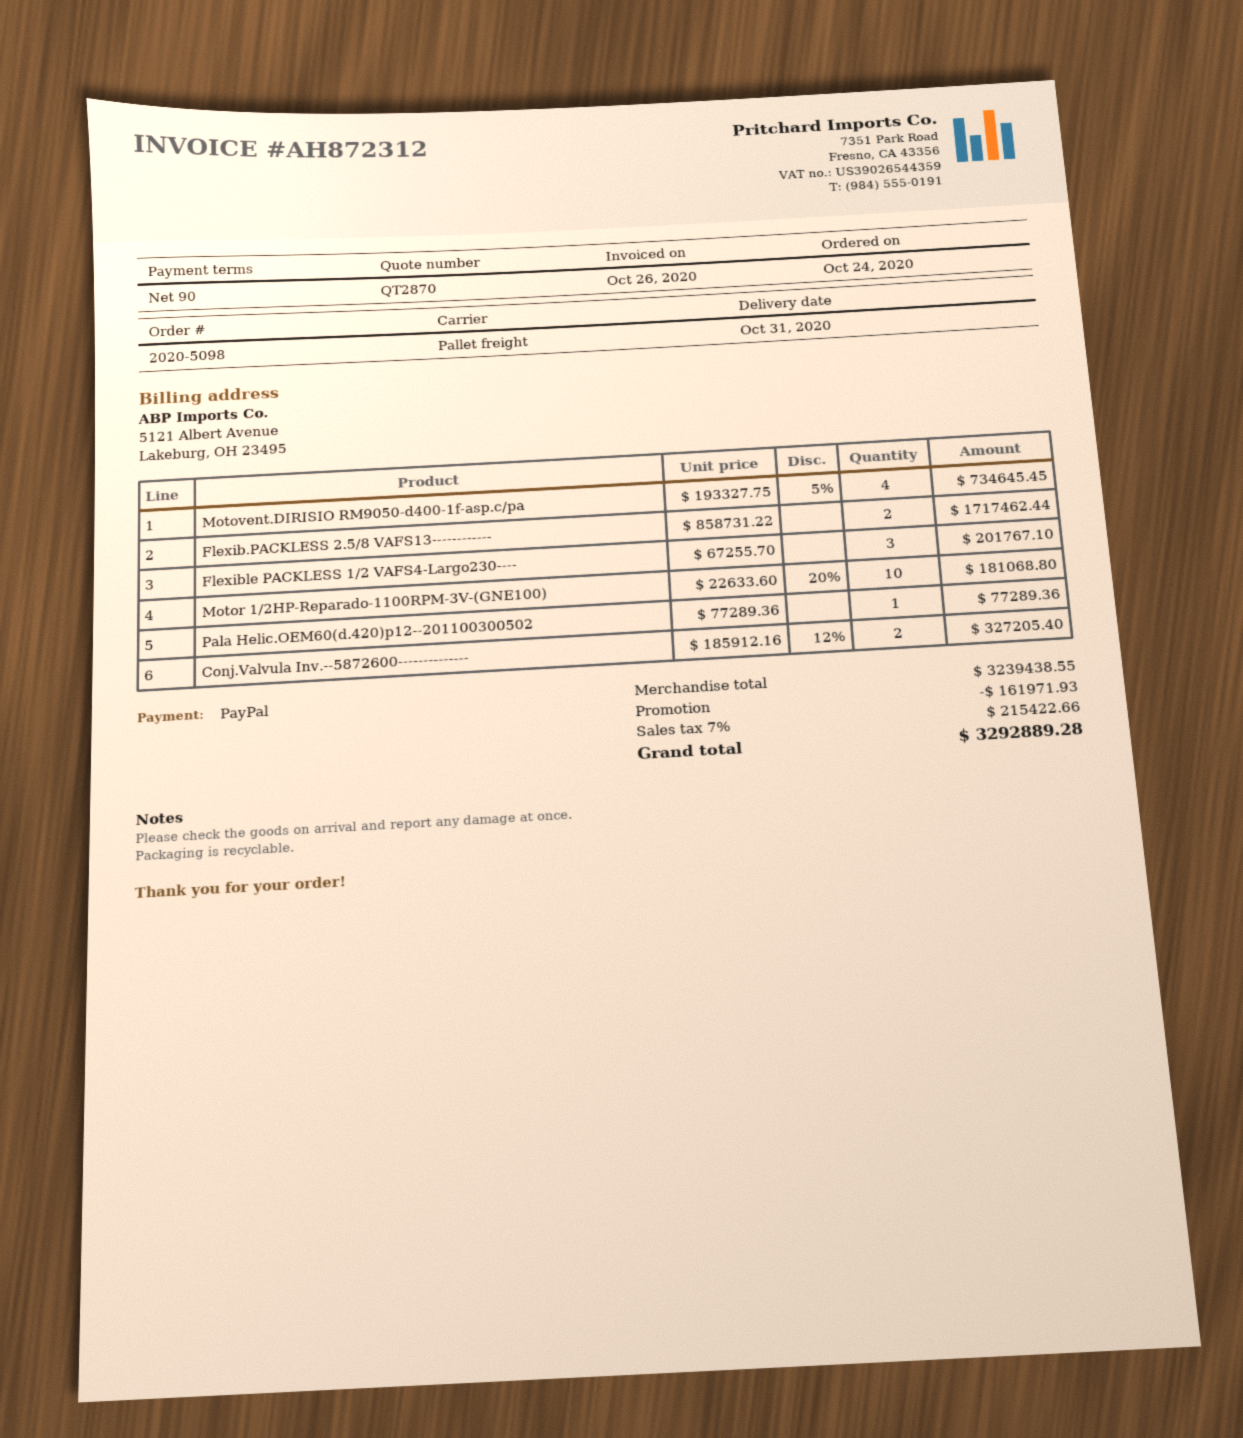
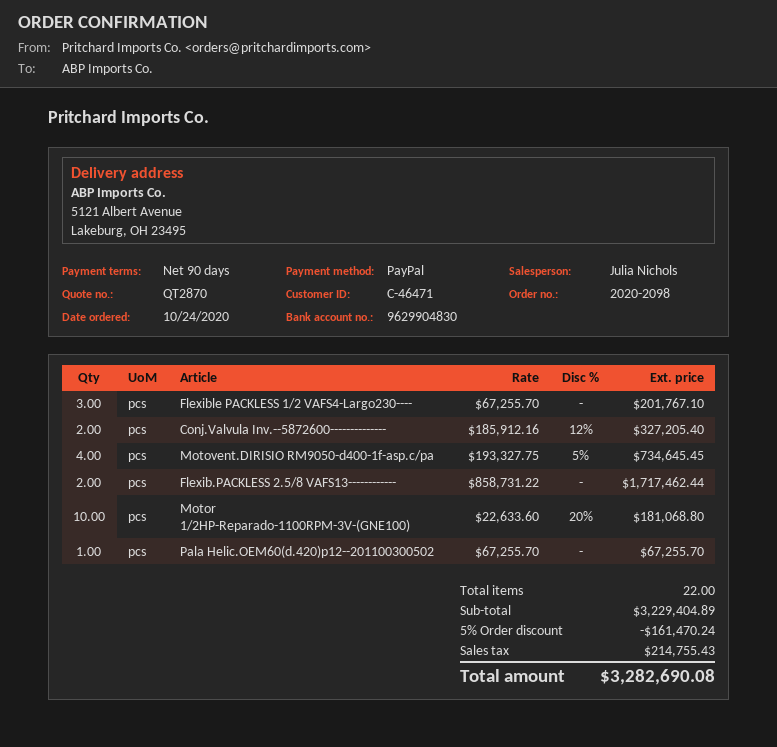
order number: 2020-5098 -> 2020-2098
Pala Helic.OEM60(d.420)p12--201100300502: 1 x 77289.36 = 77289.36 -> 1 x 67255.70 = 67255.70
subtotal: 3239438.55 -> 3229404.89
discount: 161971.93 -> 161470.24
tax: 215422.66 -> 214755.43
total: 3292889.28 -> 3282690.08

